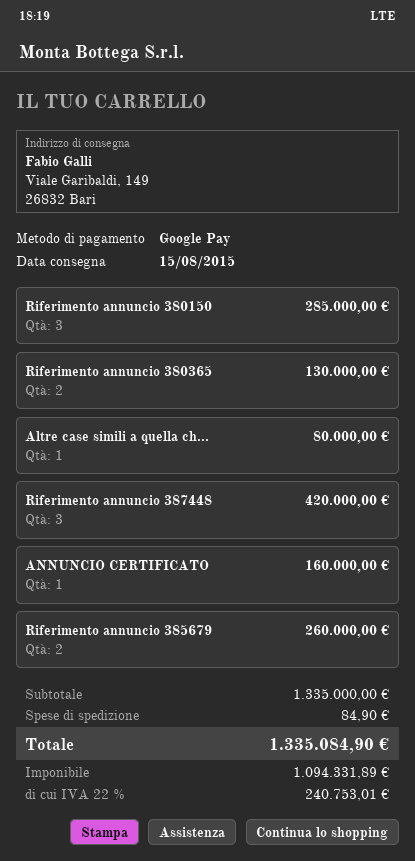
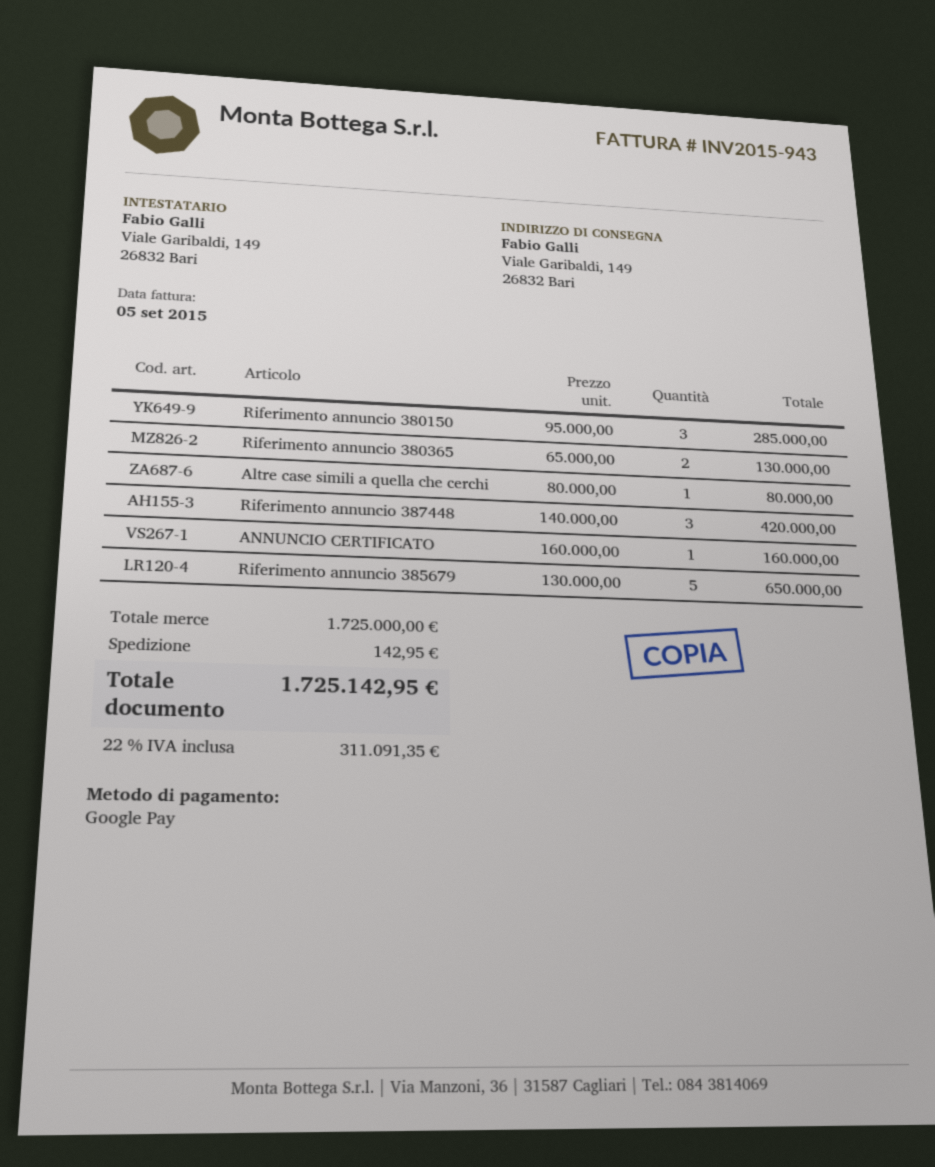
Riferimento annuncio 385679: 2 for 260000.00 -> 5 for 650000.00
subtotal: 1335000.00 -> 1725000.00
shipping: 84.90 -> 142.95
tax: 22% = 240753.01 -> 22% = 311091.35
total: 1335084.90 -> 1725142.95

